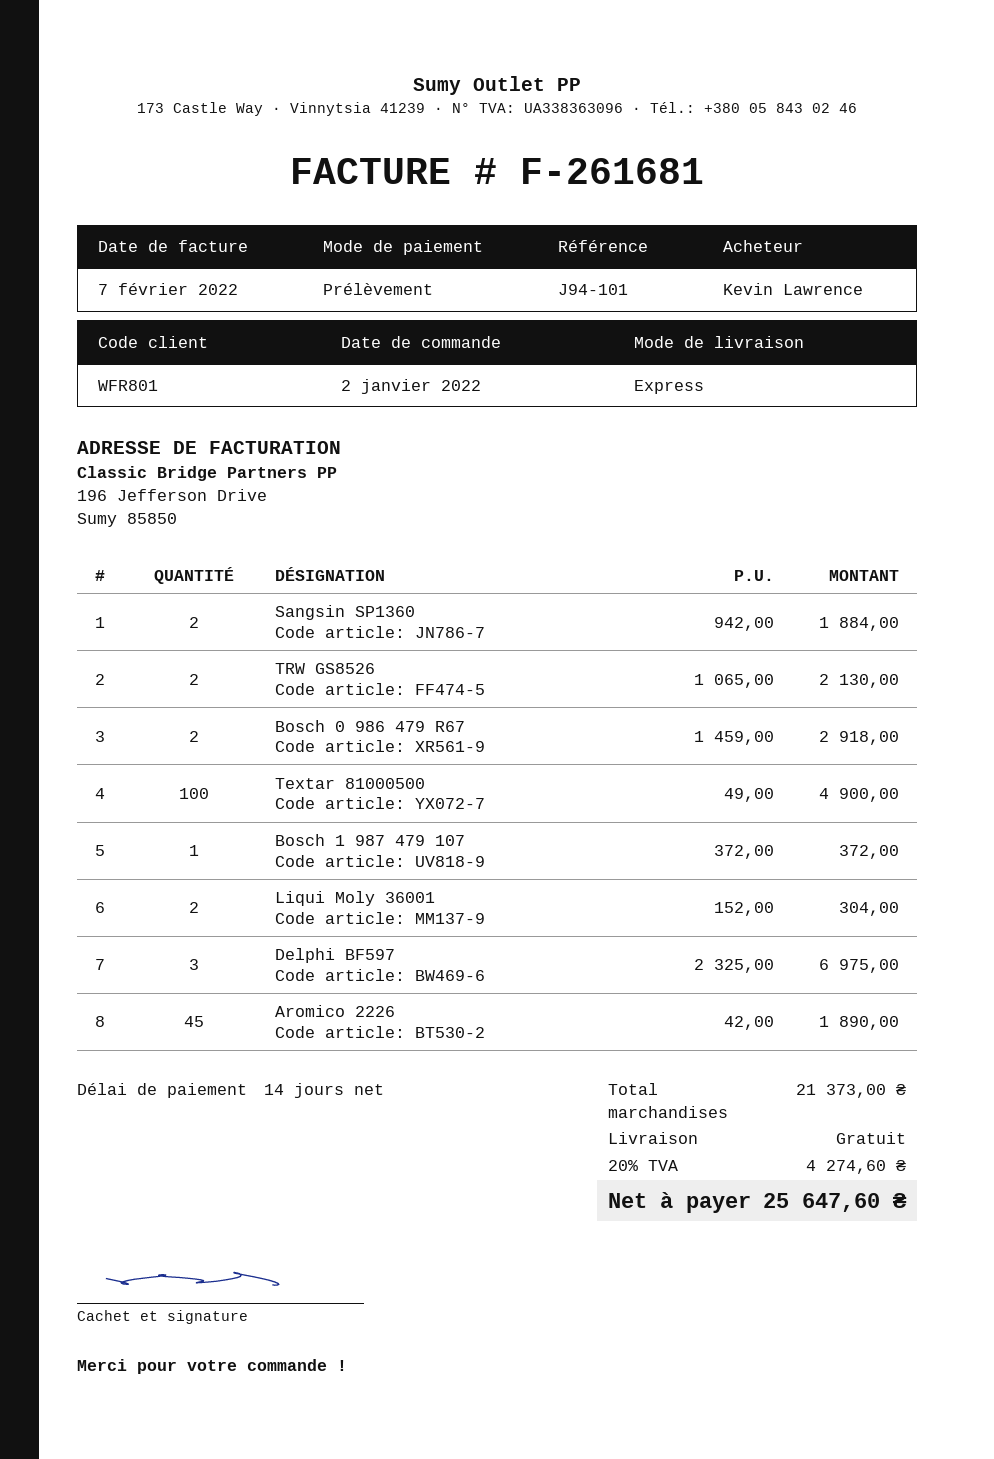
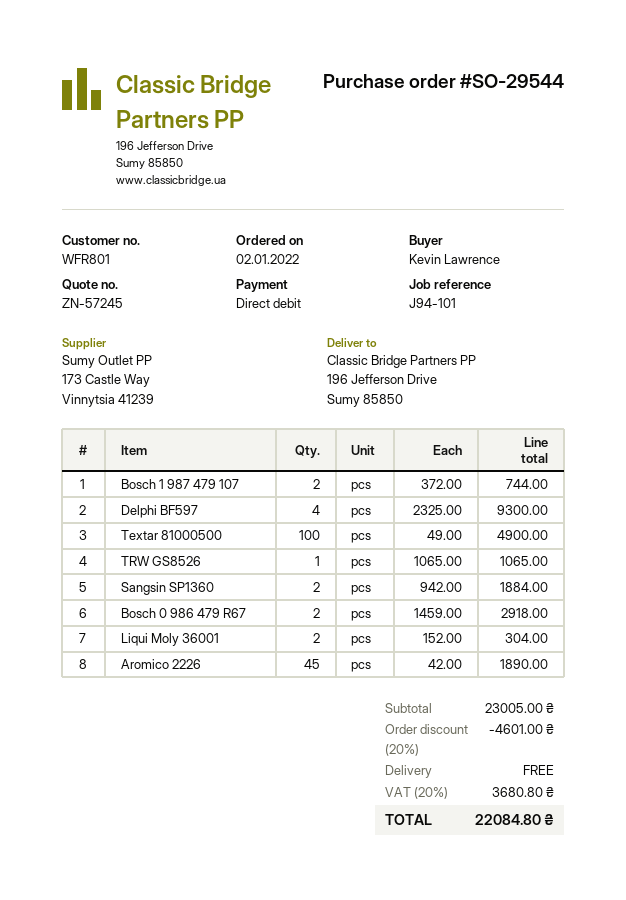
TRW GS8526: 2 x 1065.00 = 2130.00 -> 1 x 1065.00 = 1065.00
Bosch 1 987 479 107: 1 x 372.00 = 372.00 -> 2 x 372.00 = 744.00
Delphi BF597: 3 x 2325.00 = 6975.00 -> 4 x 2325.00 = 9300.00
subtotal: 21373.00 -> 23005.00
discount: none -> 20% = 4601.00
tax: 20% = 4274.60 -> 20% = 3680.80
total: 25647.60 -> 22084.80

